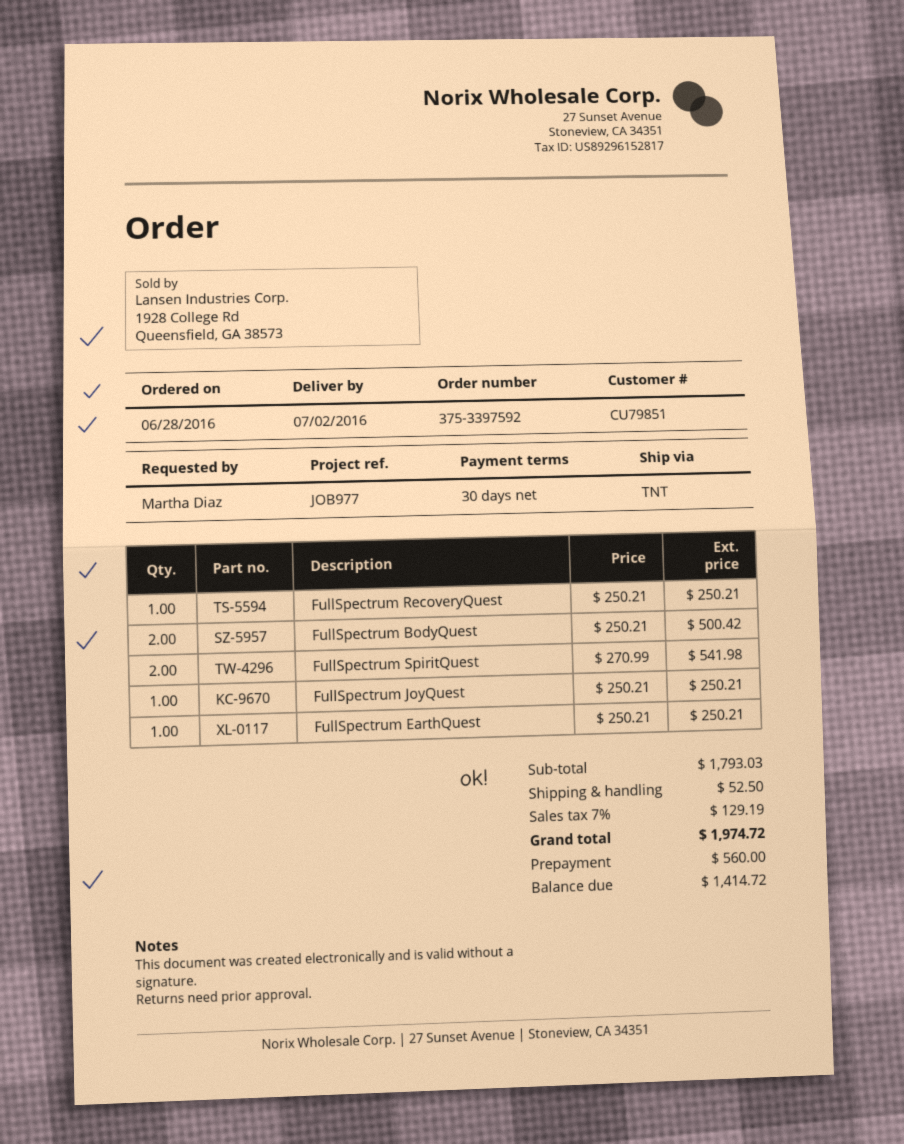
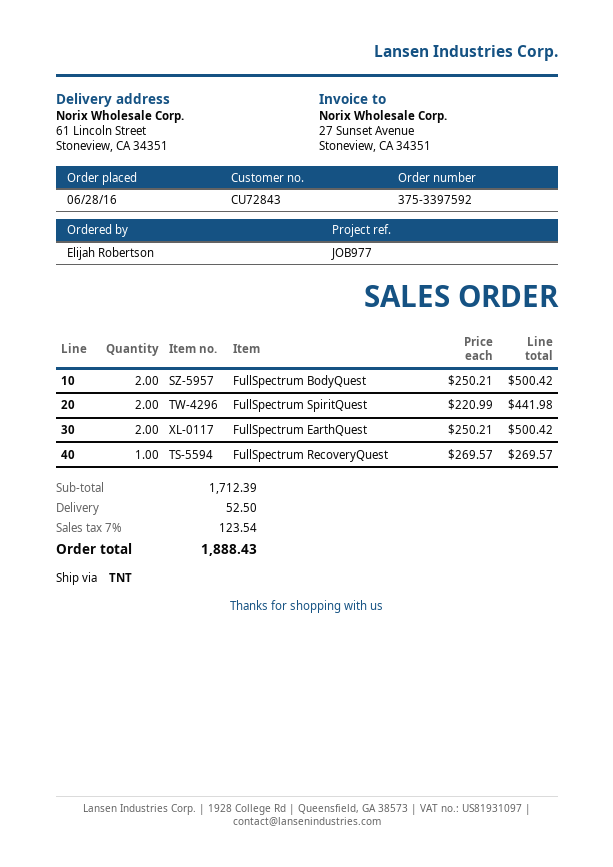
customer number: CU79851 -> CU72843
ordered by: Martha Diaz -> Elijah Robertson
FullSpectrum RecoveryQuest: 1 x 250.21 = 250.21 -> 1 x 269.57 = 269.57
FullSpectrum SpiritQuest: 2 x 270.99 = 541.98 -> 2 x 220.99 = 441.98
FullSpectrum JoyQuest: 1 x 250.21 = 250.21 -> none
FullSpectrum EarthQuest: 1 x 250.21 = 250.21 -> 2 x 250.21 = 500.42
subtotal: 1793.03 -> 1712.39
tax: 7% = 129.19 -> 7% = 123.54
total: 1974.72 -> 1888.43

